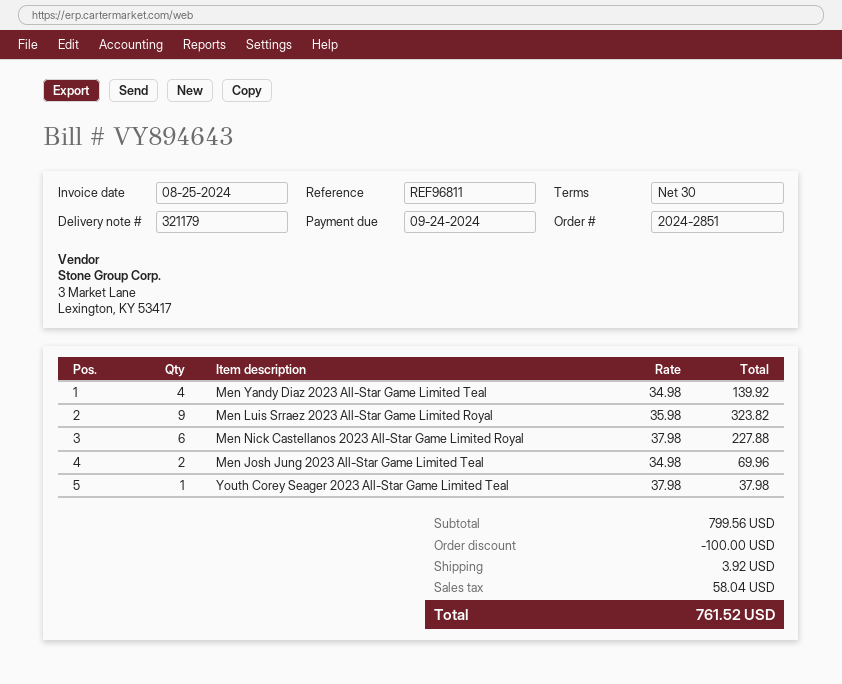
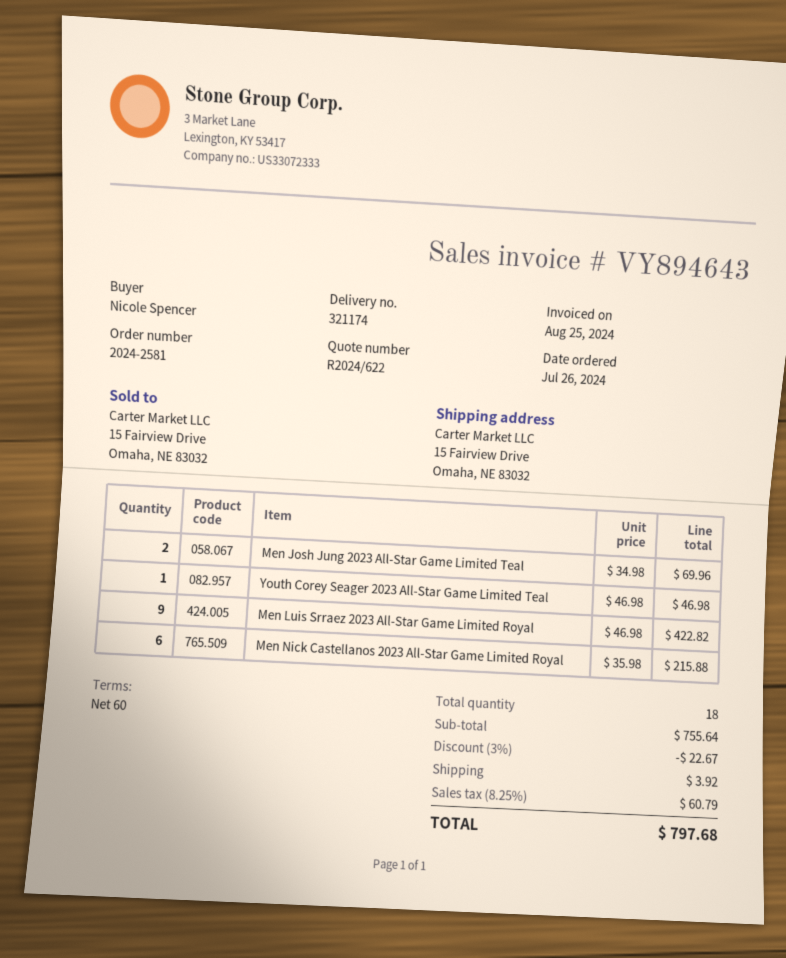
order number: 2024-2851 -> 2024-2581
delivery note number: 321179 -> 321174
payment terms: 30 days -> 60 days
Men Yandy Diaz 2023 All-Star Game Limited Teal: 4 x 34.98 = 139.92 -> none
Men Luis Srraez 2023 All-Star Game Limited Royal: 9 x 35.98 = 323.82 -> 9 x 46.98 = 422.82
Men Nick Castellanos 2023 All-Star Game Limited Royal: 6 x 37.98 = 227.88 -> 6 x 35.98 = 215.88
Youth Corey Seager 2023 All-Star Game Limited Teal: 1 x 37.98 = 37.98 -> 1 x 46.98 = 46.98
subtotal: 799.56 -> 755.64
discount: 100.00 -> 22.67
tax: 58.04 -> 60.79
total: 761.52 -> 797.68

